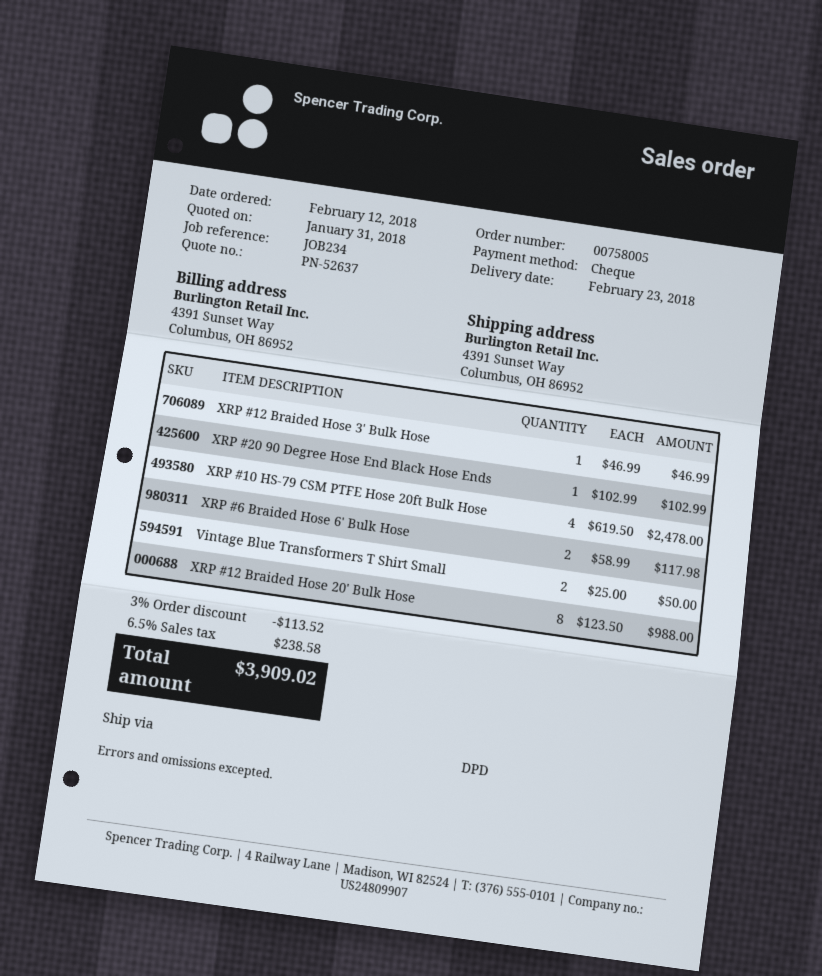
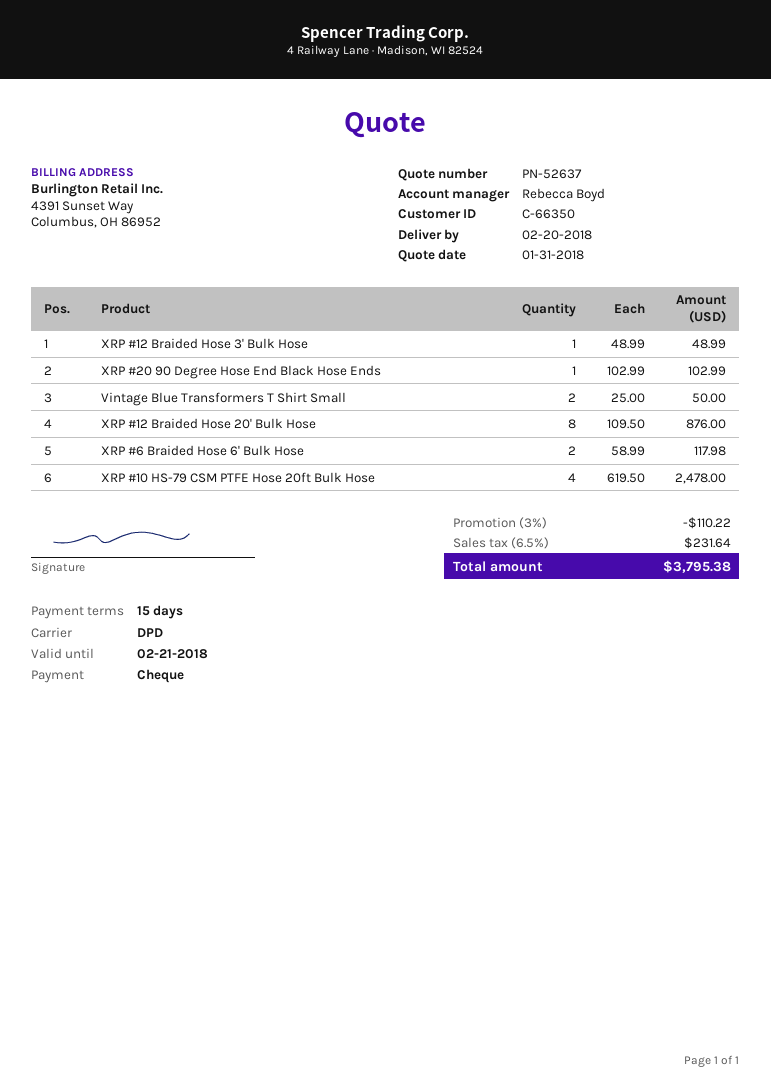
delivery date: 2018-02-23 -> 2018-02-20
XRP #12 Braided Hose 3' Bulk Hose: 1 x 46.99 = 46.99 -> 1 x 48.99 = 48.99
XRP #12 Braided Hose 20' Bulk Hose: 8 x 123.50 = 988.00 -> 8 x 109.50 = 876.00
discount: 3% = 113.52 -> 3% = 110.22
tax: 6.5% = 238.58 -> 6.5% = 231.64
total: 3909.02 -> 3795.38

